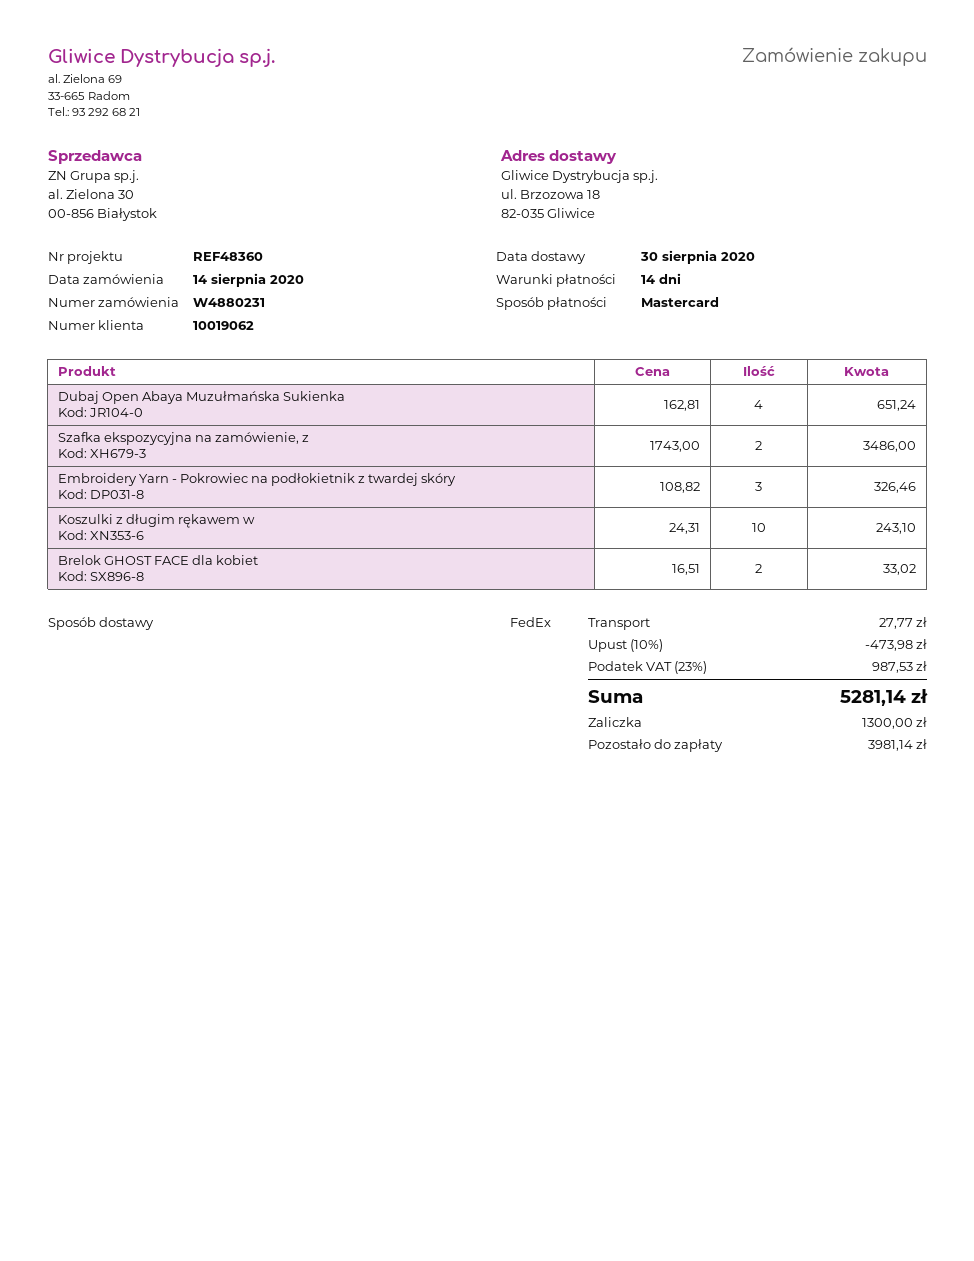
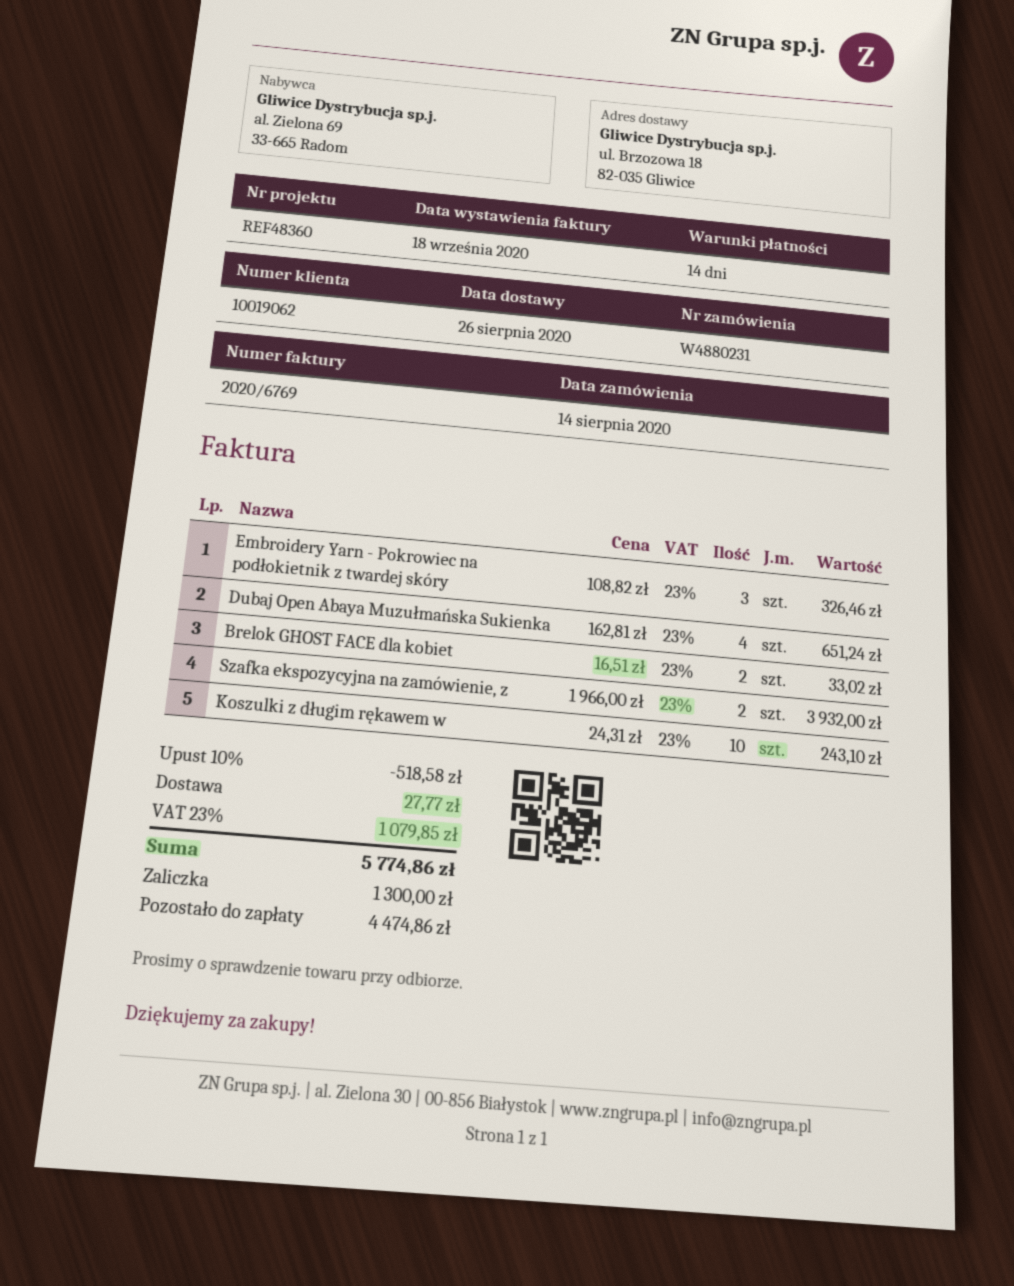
delivery date: 2020-08-30 -> 2020-08-26
Szafka ekspozycyjna na zamówienie, z: 2 x 1743.00 = 3486.00 -> 2 x 1966.00 = 3932.00
discount: 10% = 473.98 -> 10% = 518.58
tax: 23% = 987.53 -> 23% = 1079.85
total: 5281.14 -> 5774.86
balance: 3981.14 -> 4474.86

